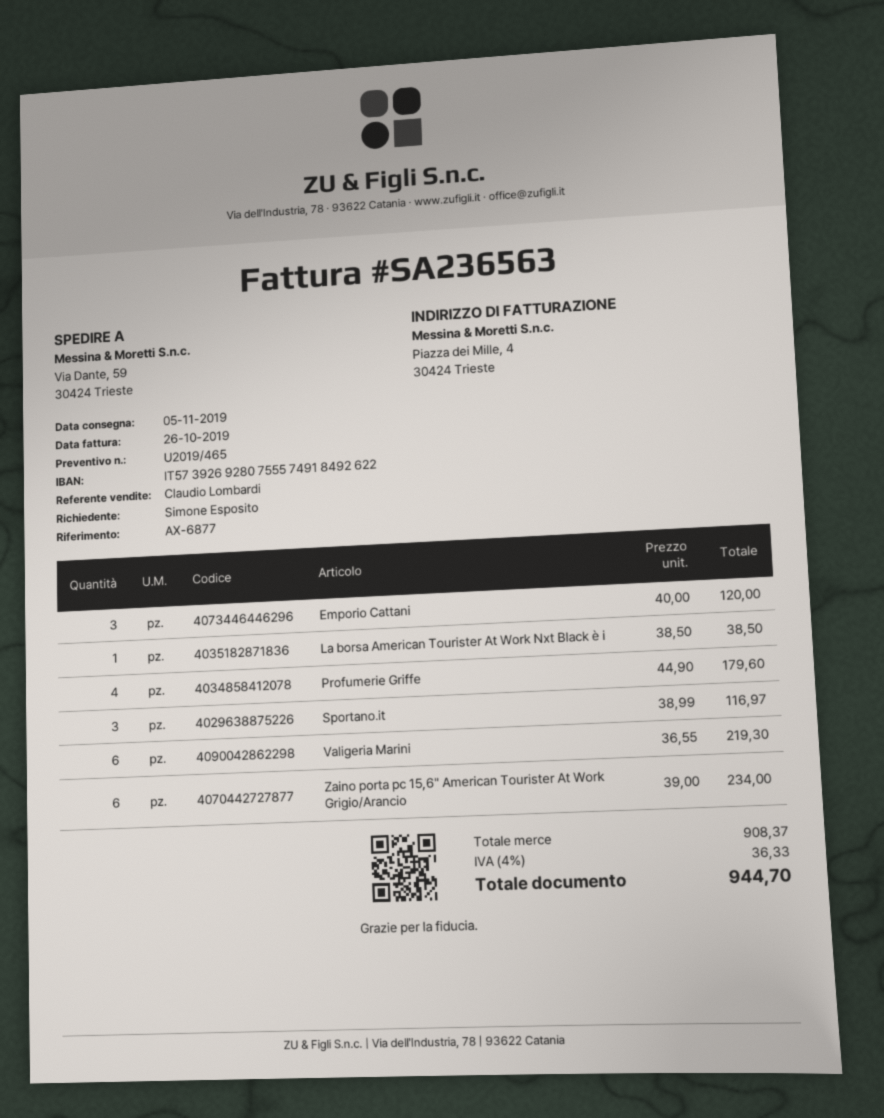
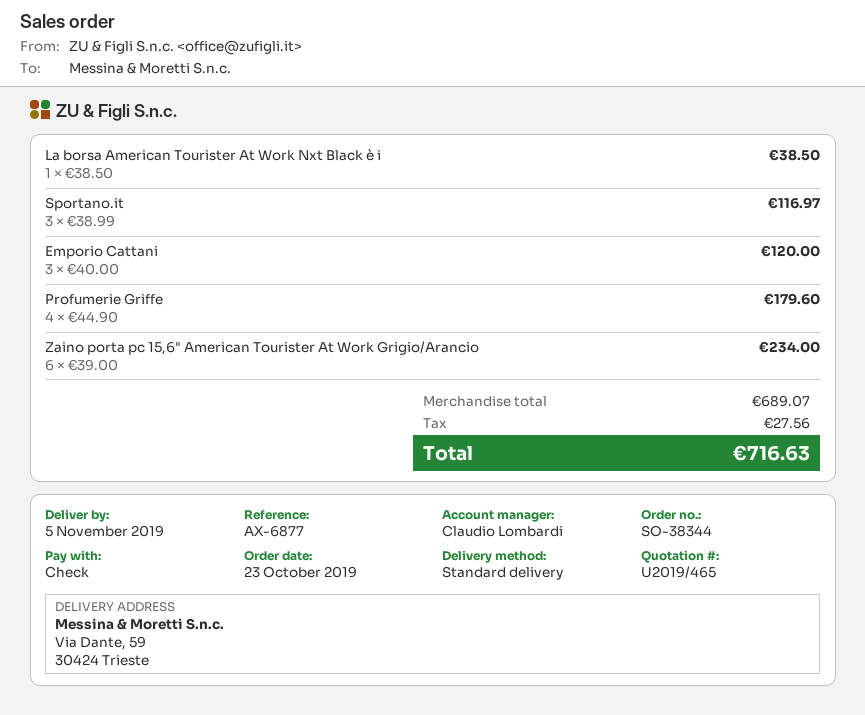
Valigeria Marini: 6 x 36.55 = 219.30 -> none
subtotal: 908.37 -> 689.07
tax: 36.33 -> 27.56
total: 944.70 -> 716.63

